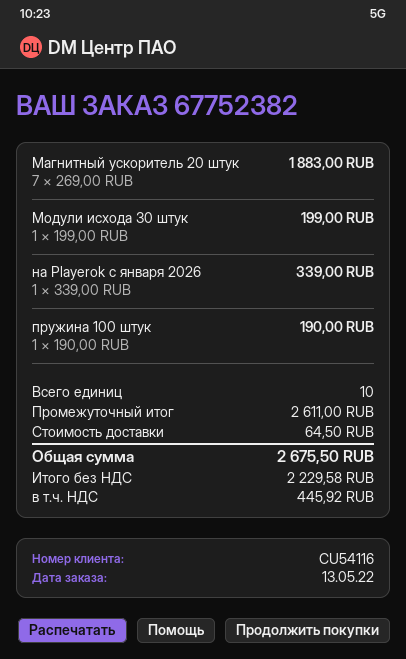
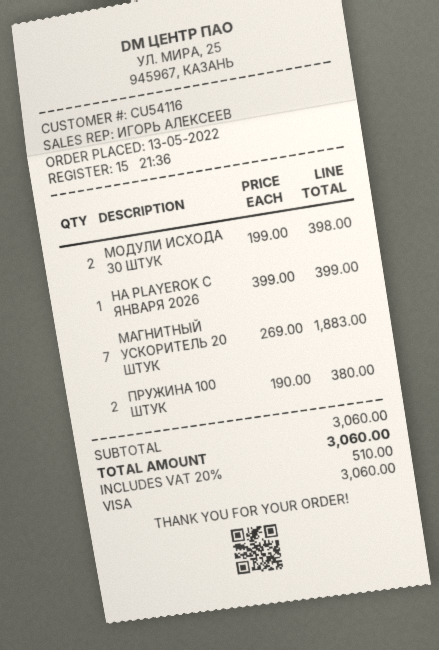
Модули исхода 30 штук: 1 x 199.00 = 199.00 -> 2 x 199.00 = 398.00
на Playerok с января 2026: 1 x 339.00 = 339.00 -> 1 x 399.00 = 399.00
пружина 100 штук: 1 x 190.00 = 190.00 -> 2 x 190.00 = 380.00
subtotal: 2611.00 -> 3060.00
shipping: 64.50 -> none
tax: 445.92 -> 510.00
total: 2675.50 -> 3060.00

